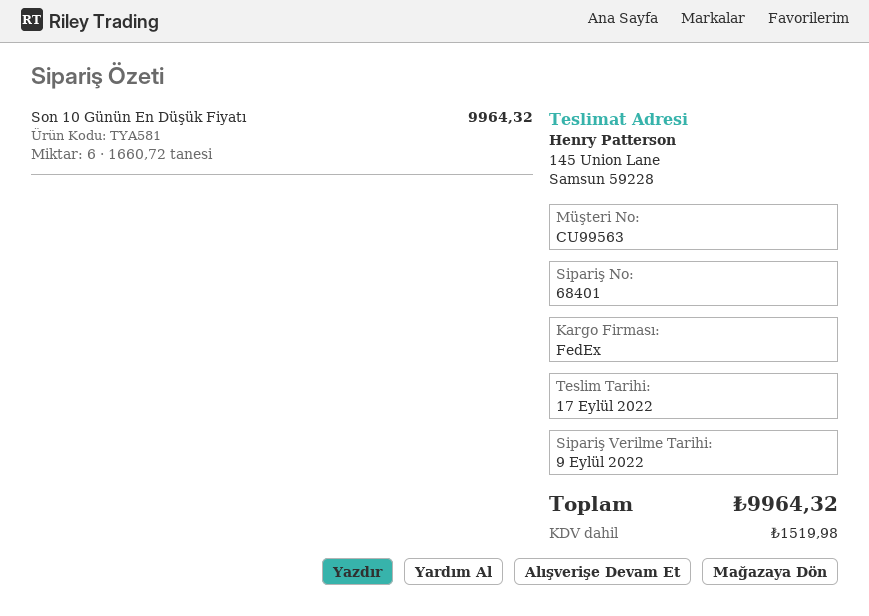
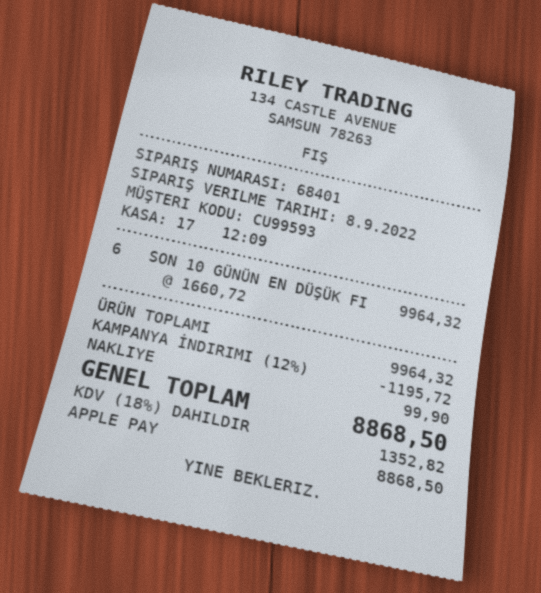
order date: 2022-09-09 -> 2022-09-08
customer number: CU99563 -> CU99593
discount: none -> 12% = 1195.72
shipping: none -> 99.90
tax: 1519.98 -> 1352.82
total: 9964.32 -> 8868.50

